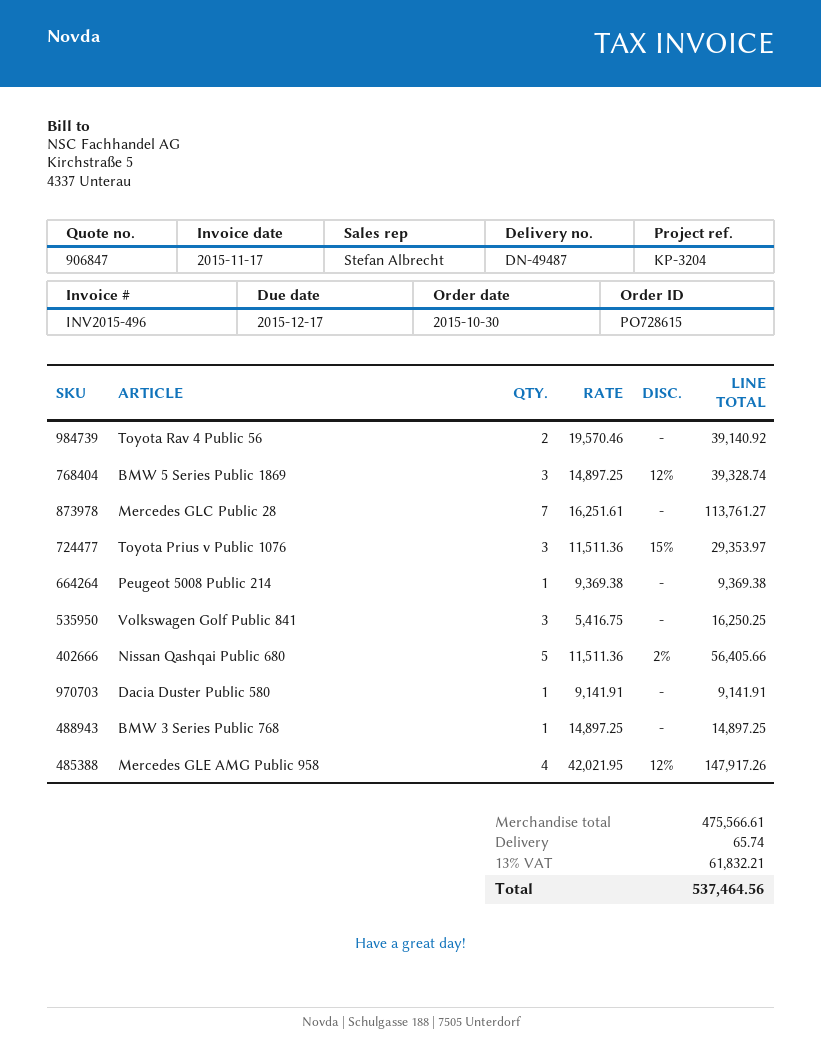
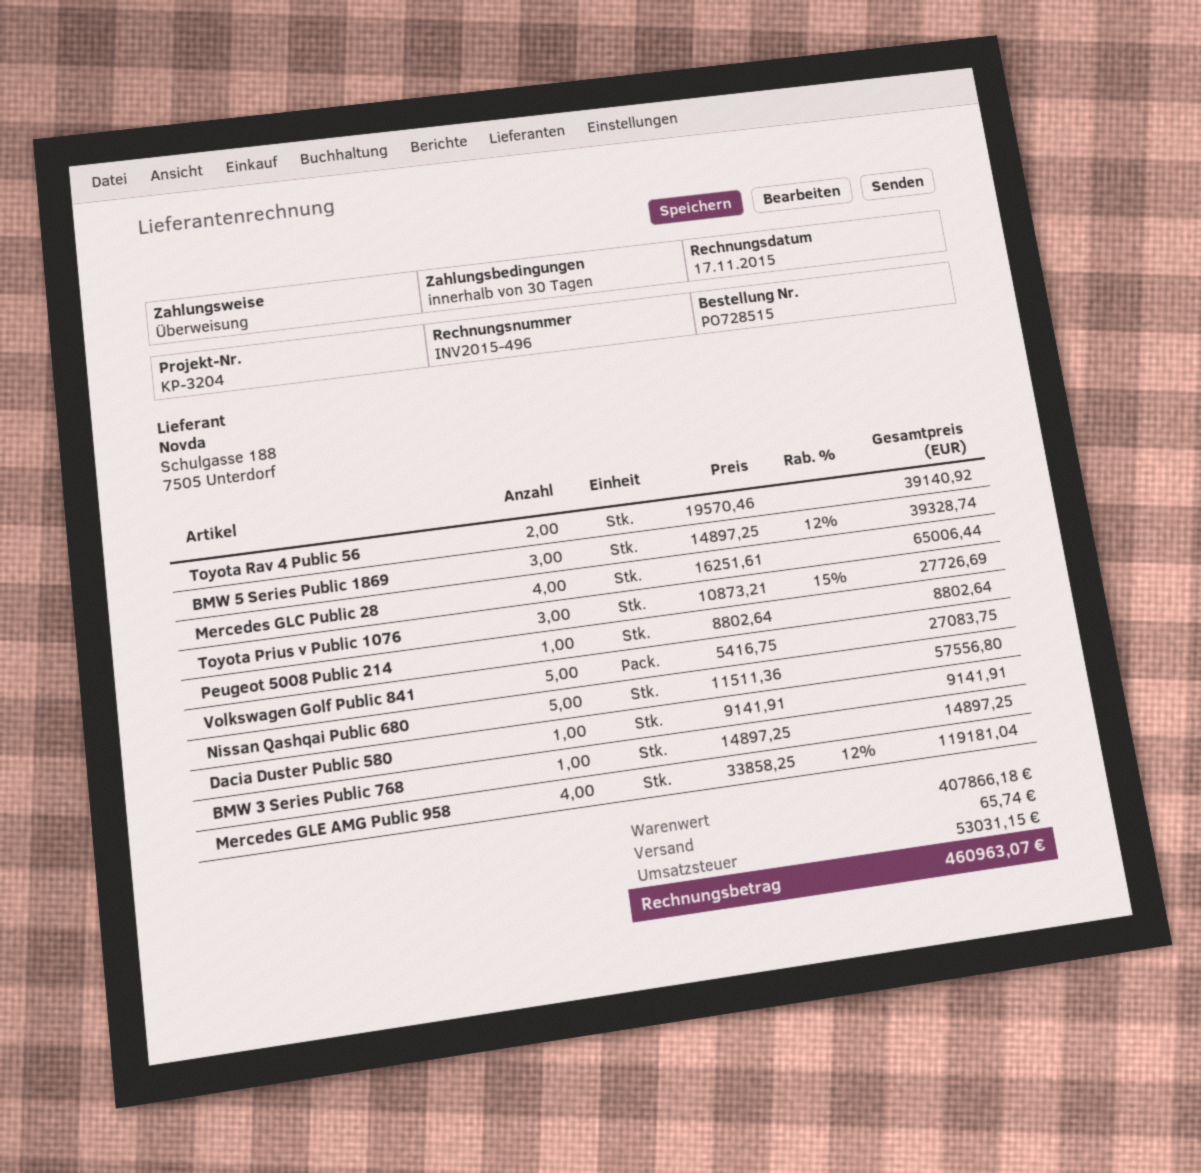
order number: PO728615 -> PO728515
Mercedes GLC Public 28: 7 x 16251.61 = 113761.27 -> 4 x 16251.61 = 65006.44
Toyota Prius v Public 1076: 3 x 11511.36 - 15% = 29353.97 -> 3 x 10873.21 - 15% = 27726.69
Peugeot 5008 Public 214: 1 x 9369.38 = 9369.38 -> 1 x 8802.64 = 8802.64
Volkswagen Golf Public 841: 3 x 5416.75 = 16250.25 -> 5 x 5416.75 = 27083.75
Nissan Qashqai Public 680: 5 x 11511.36 - 2% = 56405.66 -> 5 x 11511.36 = 57556.80
Mercedes GLE AMG Public 958: 4 x 42021.95 - 12% = 147917.26 -> 4 x 33858.25 - 12% = 119181.04
subtotal: 475566.61 -> 407866.18
tax: 61832.21 -> 53031.15
total: 537464.56 -> 460963.07

